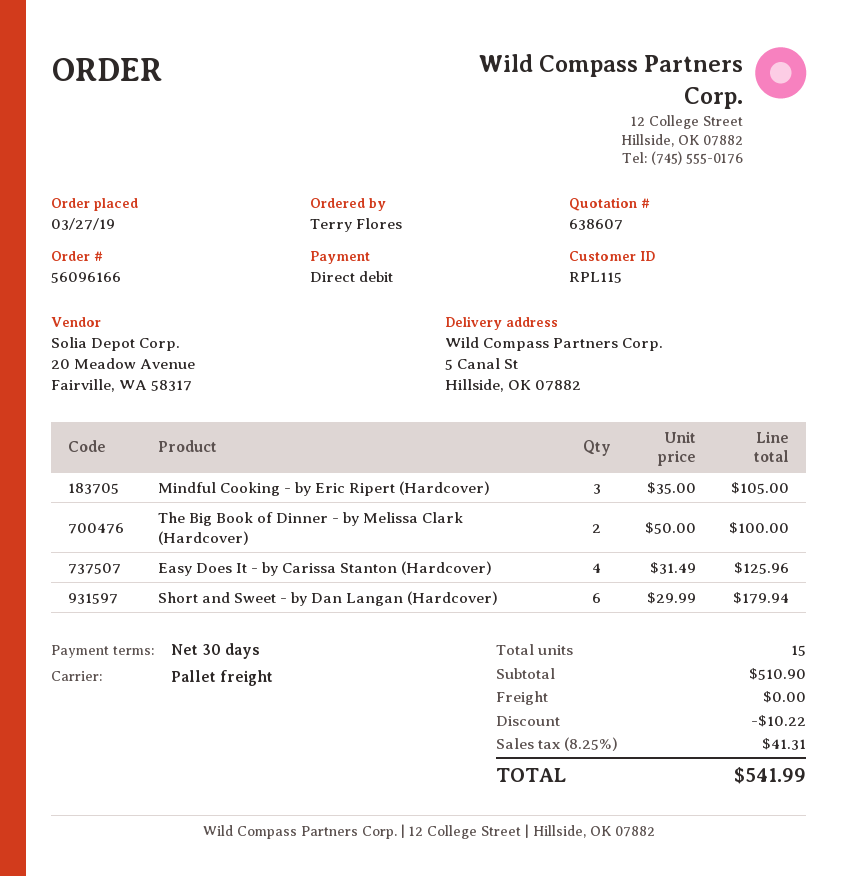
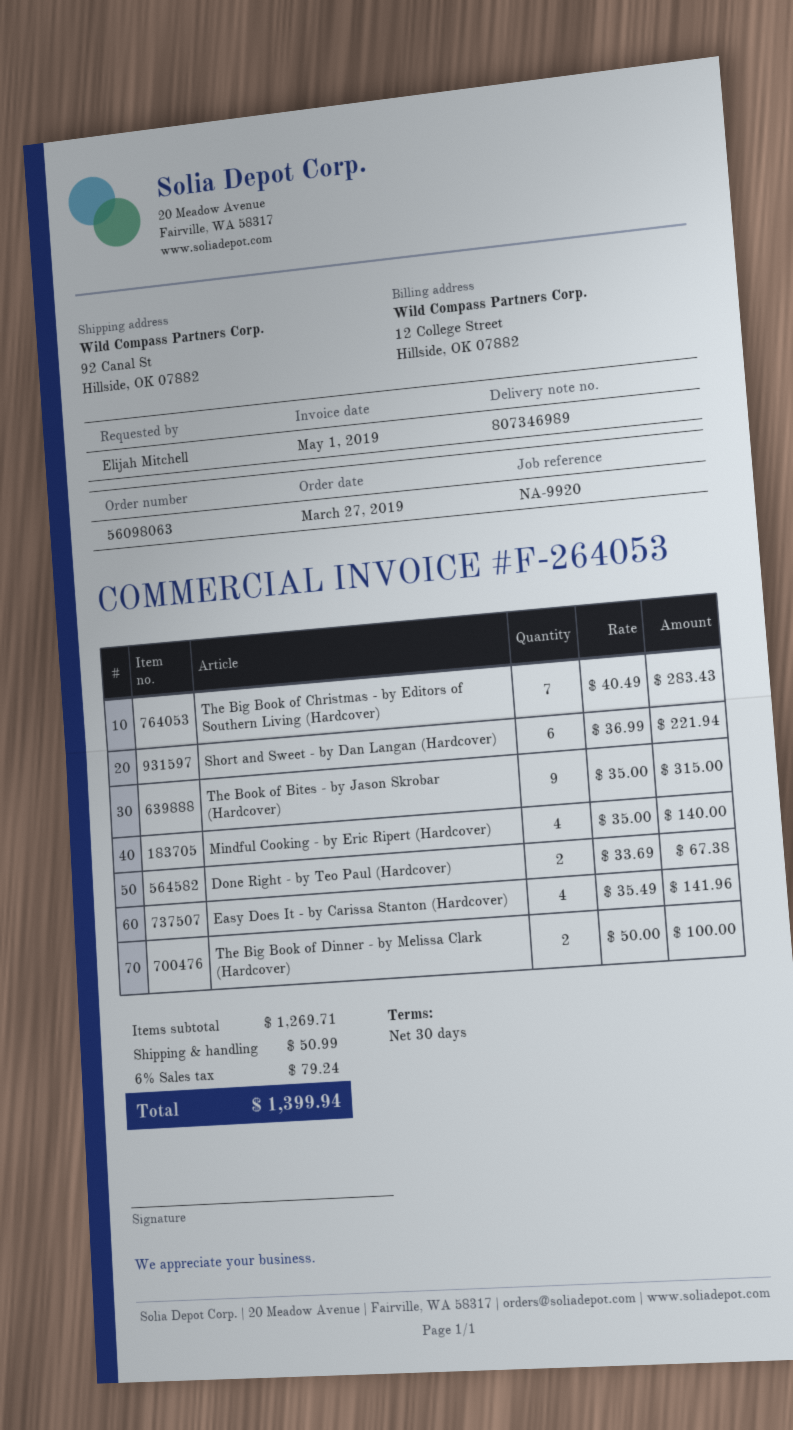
order number: 56096166 -> 56098063
ordered by: Terry Flores -> Elijah Mitchell
ship to: 5 Canal St, Hillside, OK 07882 -> 92 Canal St, Hillside, OK 07882
Mindful Cooking - by Eric Ripert (Hardcover): 3 x 35.00 = 105.00 -> 4 x 35.00 = 140.00
Easy Does It - by Carissa Stanton (Hardcover): 4 x 31.49 = 125.96 -> 4 x 35.49 = 141.96
Short and Sweet - by Dan Langan (Hardcover): 6 x 29.99 = 179.94 -> 6 x 36.99 = 221.94
The Big Book of Christmas - by Editors of Southern Living (Hardcover): none -> 7 x 40.49 = 283.43
The Book of Bites - by Jason Skrobar (Hardcover): none -> 9 x 35.00 = 315.00
Done Right - by Teo Paul (Hardcover): none -> 2 x 33.69 = 67.38
subtotal: 510.90 -> 1269.71
discount: 10.22 -> none
shipping: 0.00 -> 50.99
tax: 8.25% = 41.31 -> 6% = 79.24
total: 541.99 -> 1399.94

